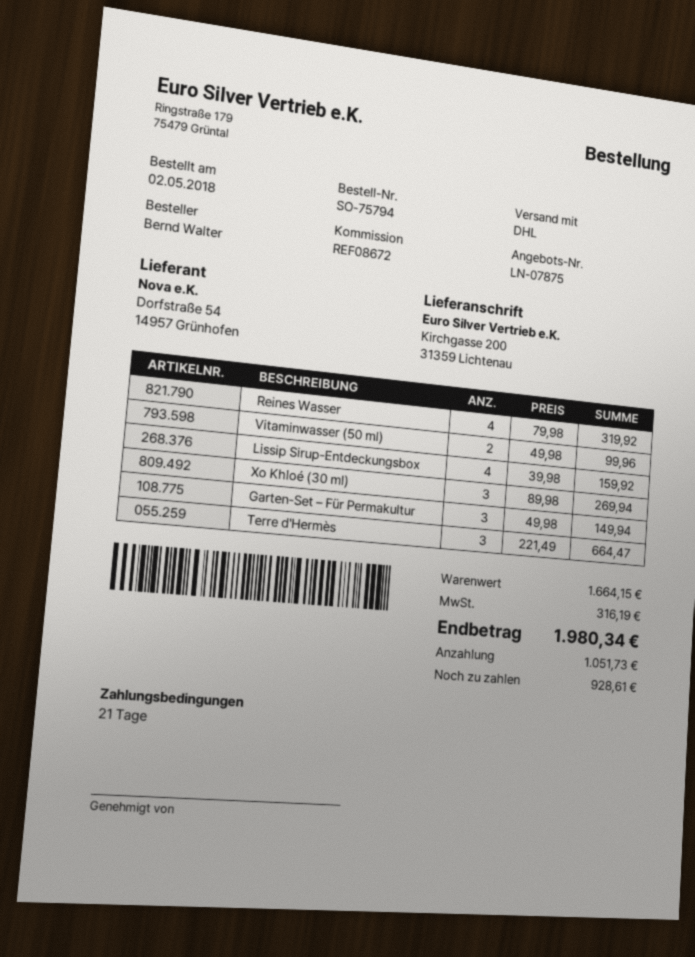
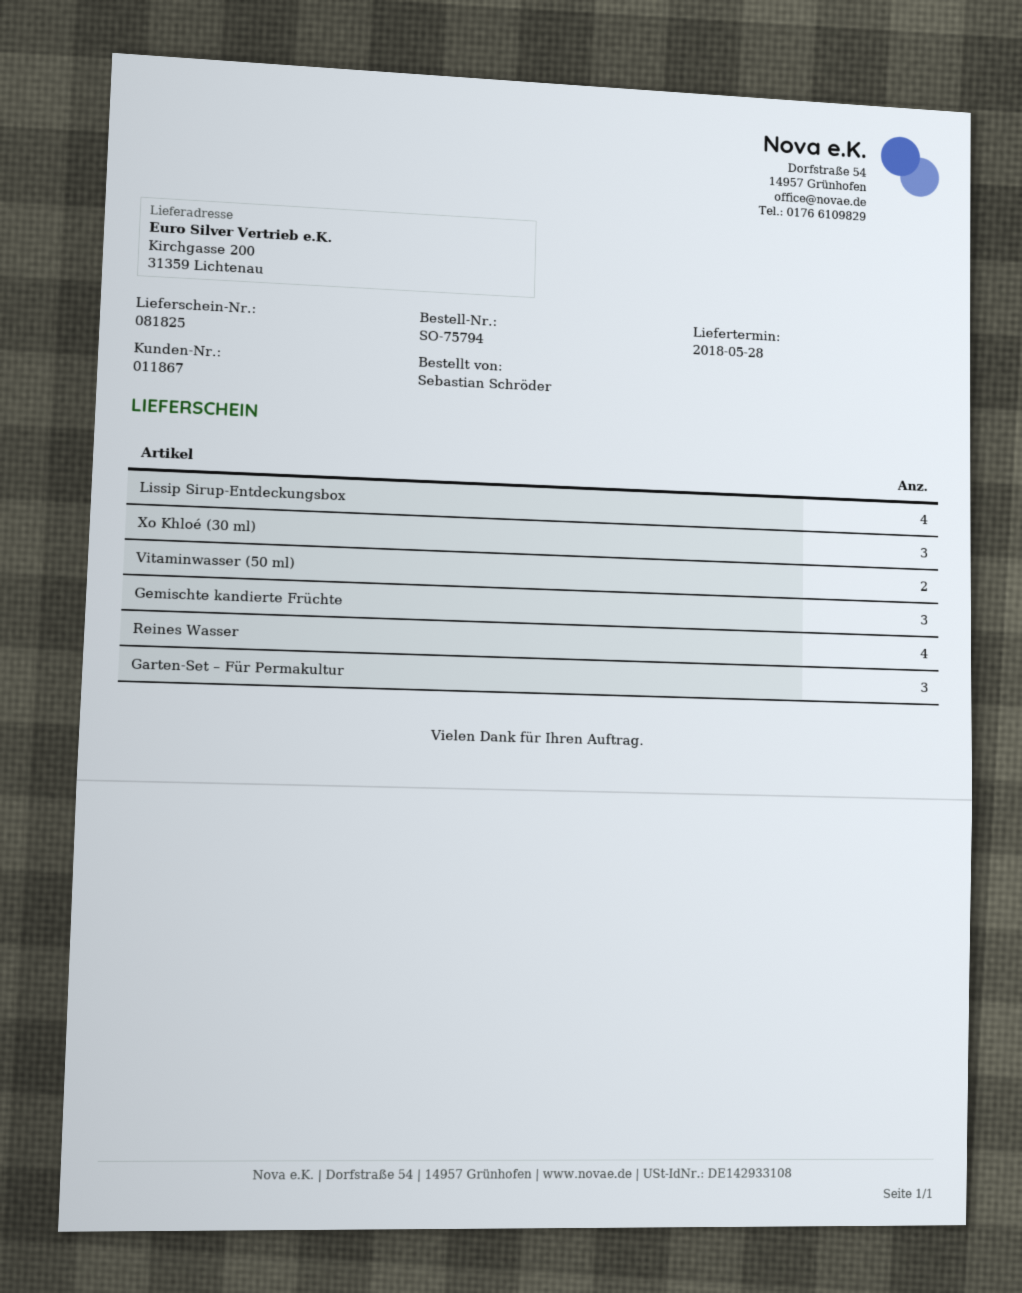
ordered by: Bernd Walter -> Sebastian Schröder
Terre d'Hermès: 3 -> none
Gemischte kandierte Früchte: none -> 3

